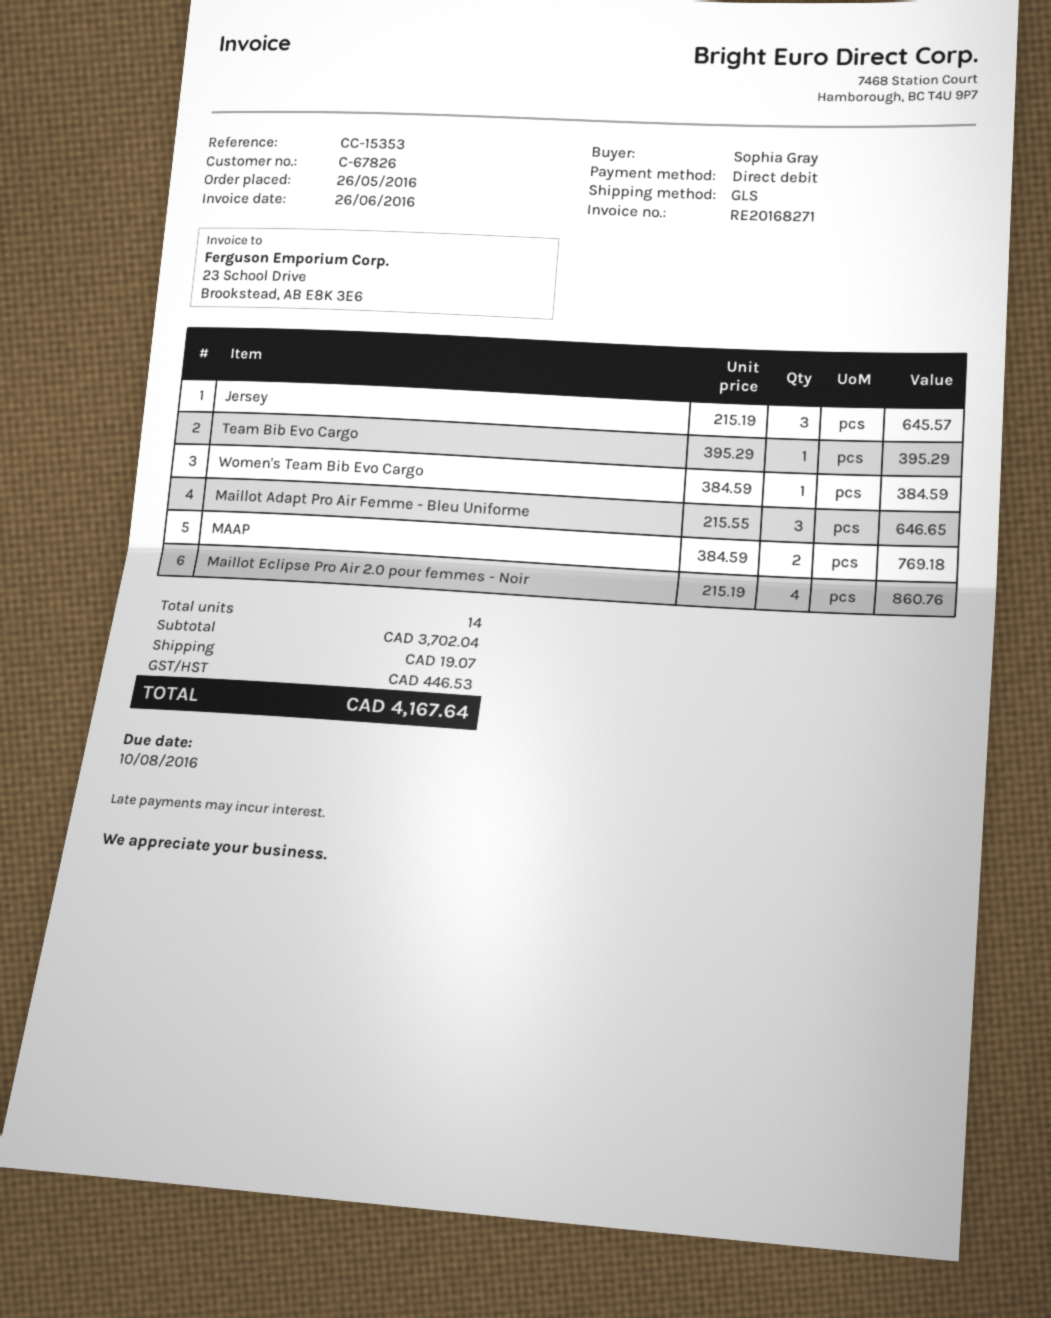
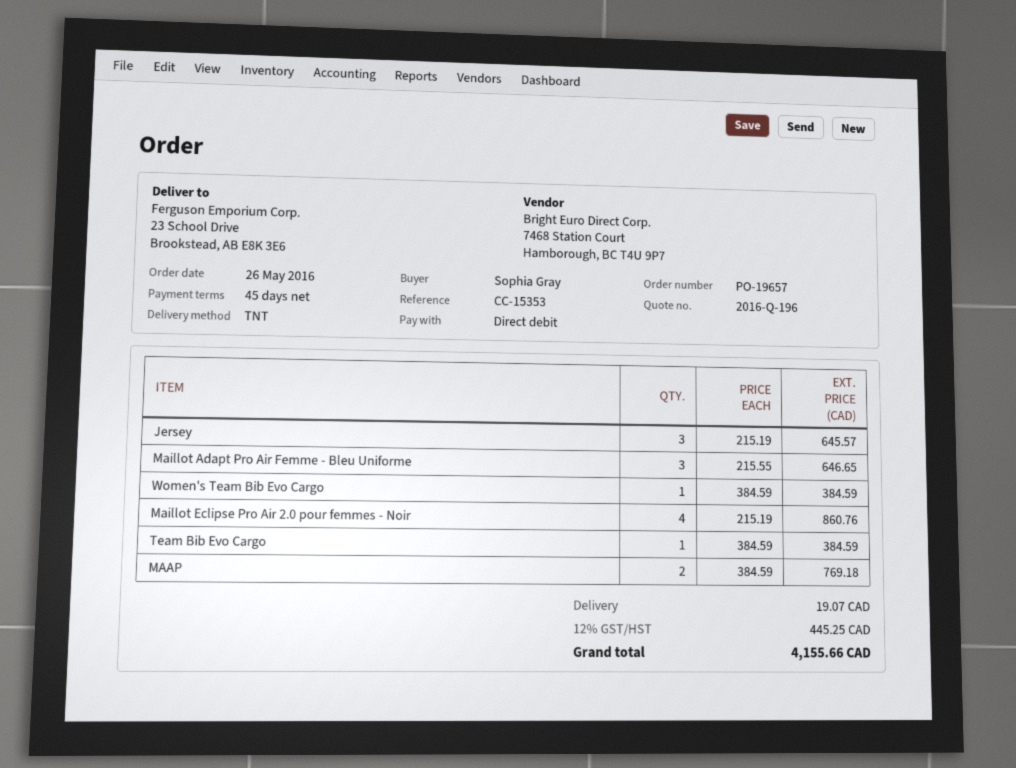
shipping method: GLS -> TNT
Team Bib Evo Cargo: 1 x 395.29 = 395.29 -> 1 x 384.59 = 384.59
tax: 446.53 -> 445.25
total: 4167.64 -> 4155.66

